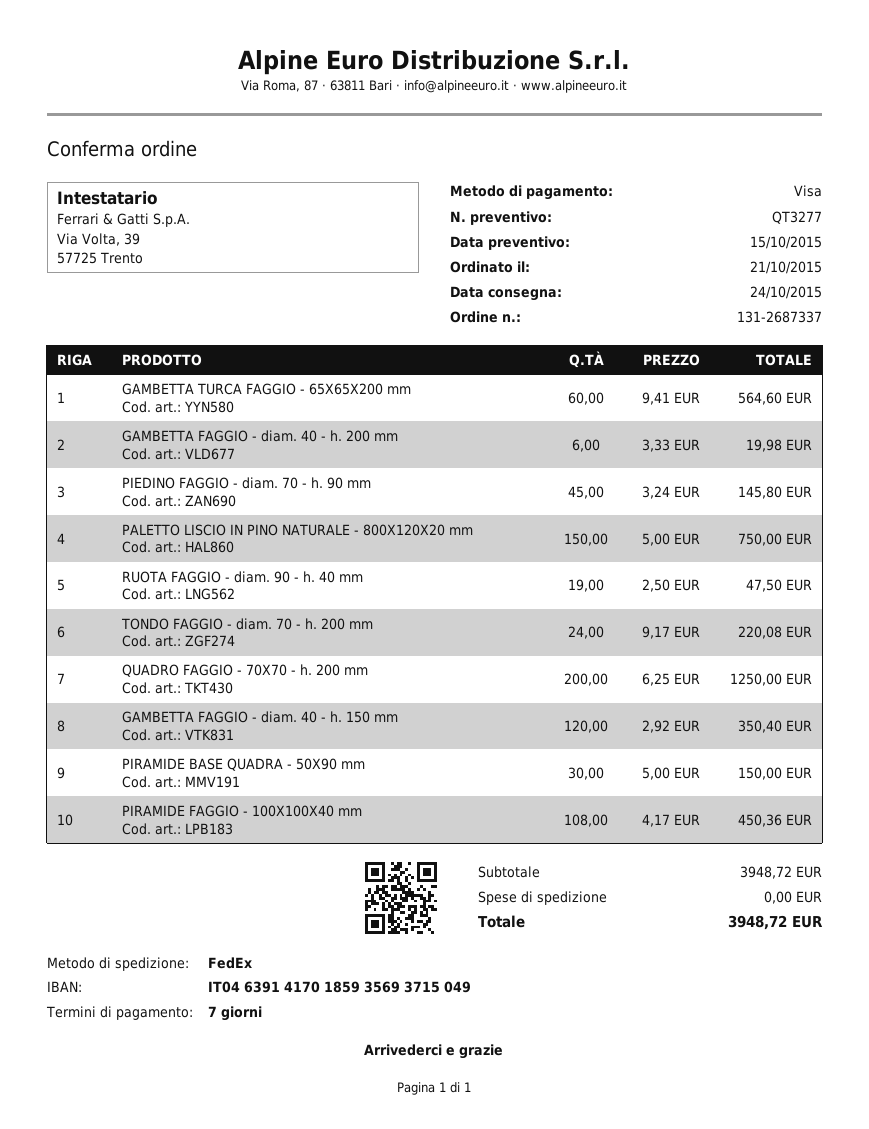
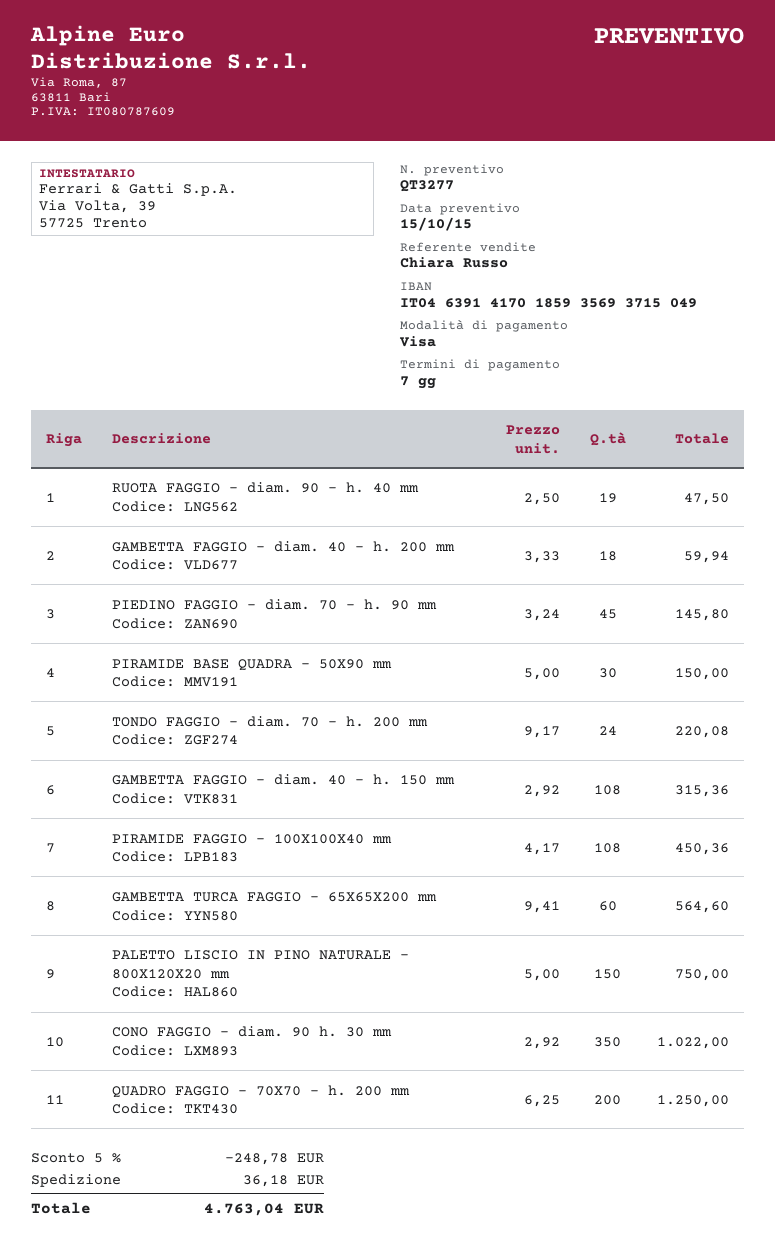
GAMBETTA FAGGIO - diam. 40 - h. 200 mm: 6 x 3.33 = 19.98 -> 18 x 3.33 = 59.94
GAMBETTA FAGGIO - diam. 40 - h. 150 mm: 120 x 2.92 = 350.40 -> 108 x 2.92 = 315.36
CONO FAGGIO - diam. 90 h. 30 mm: none -> 350 x 2.92 = 1022.00
discount: none -> 5% = 248.78
shipping: 0.00 -> 36.18
total: 3948.72 -> 4763.04

